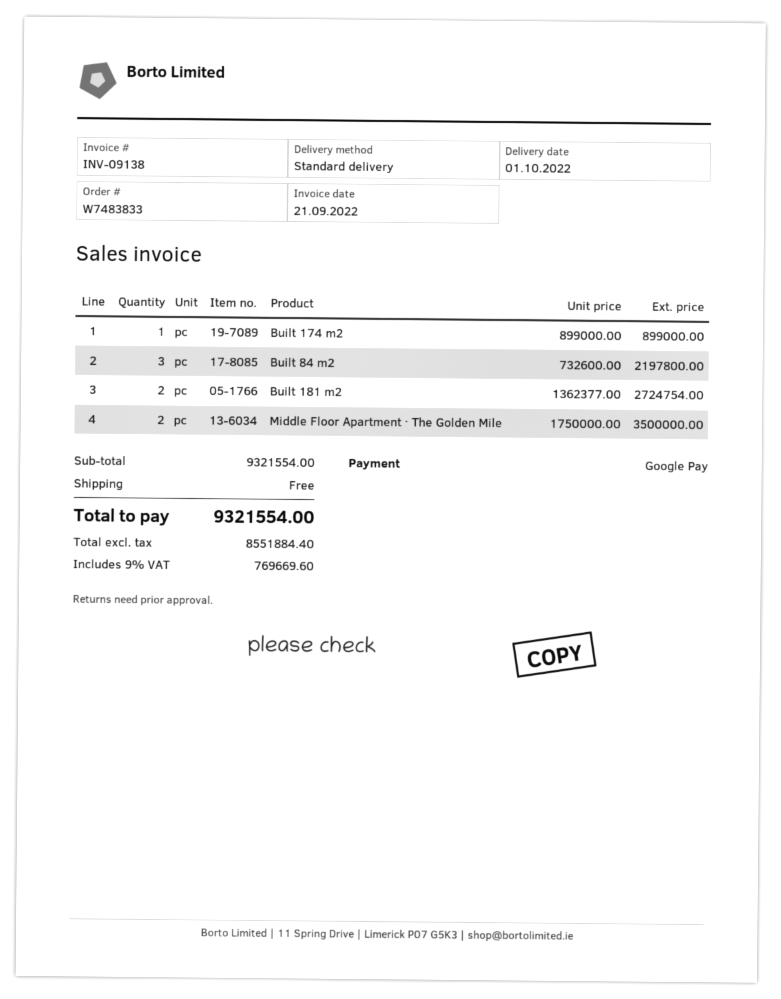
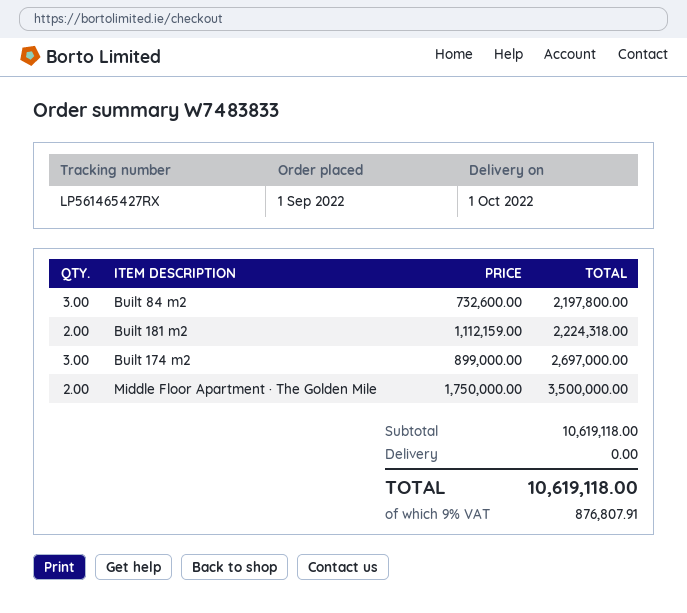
Built 174 m2: 1 x 899000.00 = 899000.00 -> 3 x 899000.00 = 2697000.00
Built 181 m2: 2 x 1362377.00 = 2724754.00 -> 2 x 1112159.00 = 2224318.00
subtotal: 9321554.00 -> 10619118.00
tax: 9% = 769669.60 -> 9% = 876807.91
total: 9321554.00 -> 10619118.00

